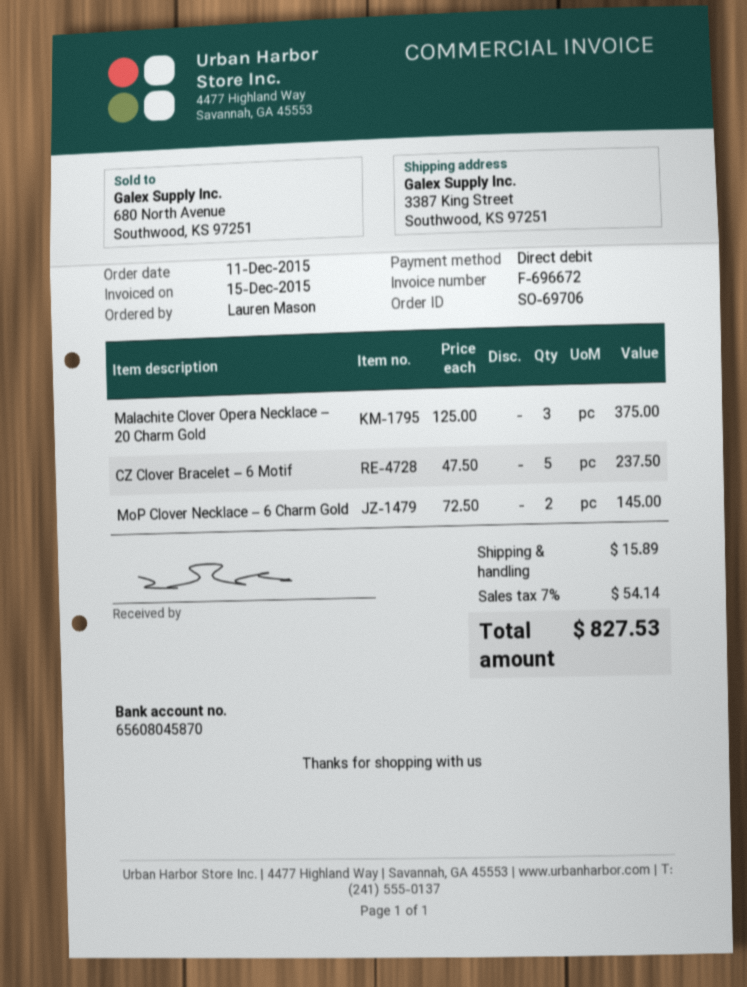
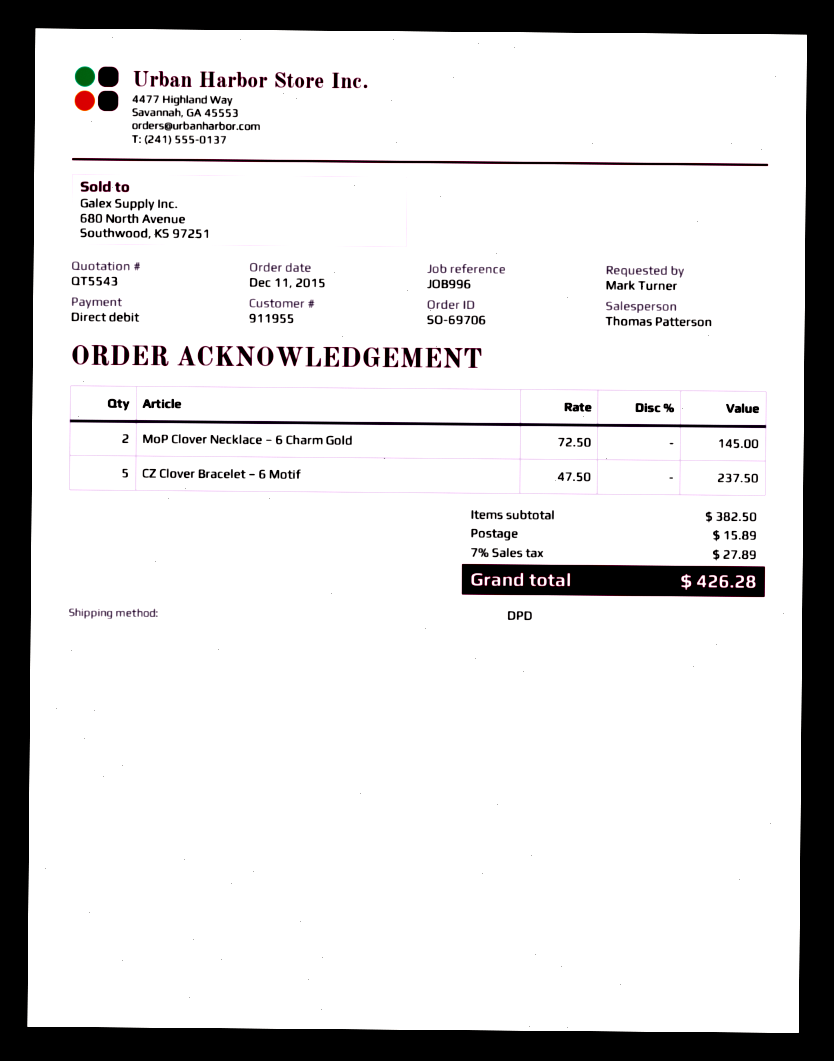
ordered by: Lauren Mason -> Mark Turner
Malachite Clover Opera Necklace – 20 Charm Gold: 3 x 125.00 = 375.00 -> none
tax: 7% = 54.14 -> 7% = 27.89
total: 827.53 -> 426.28

